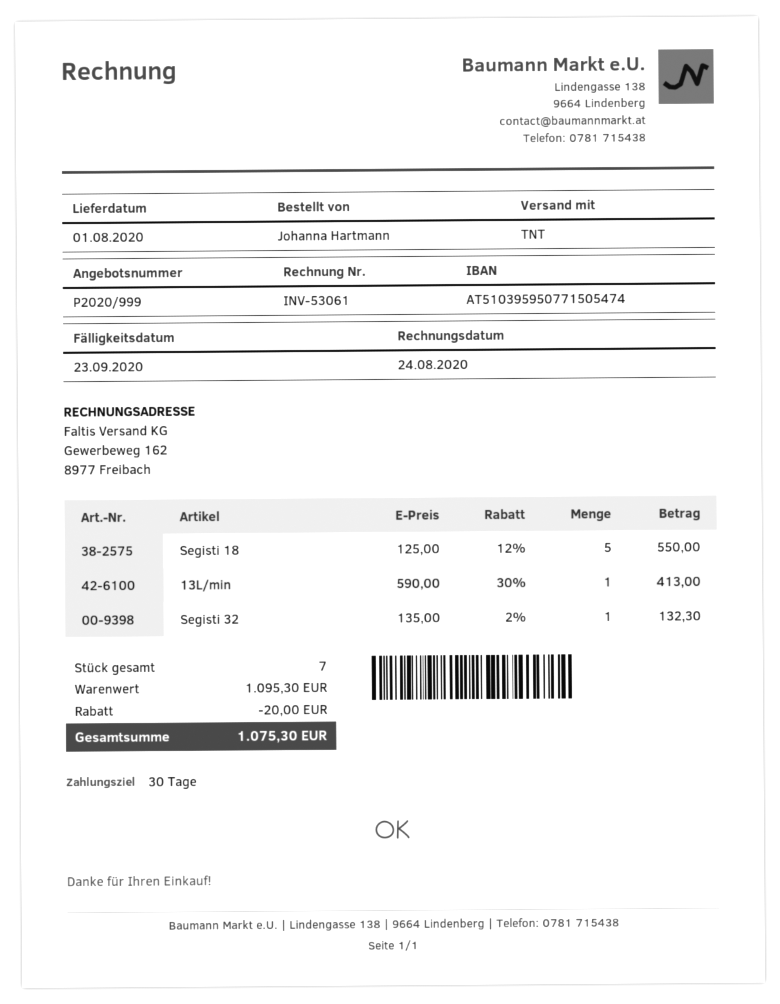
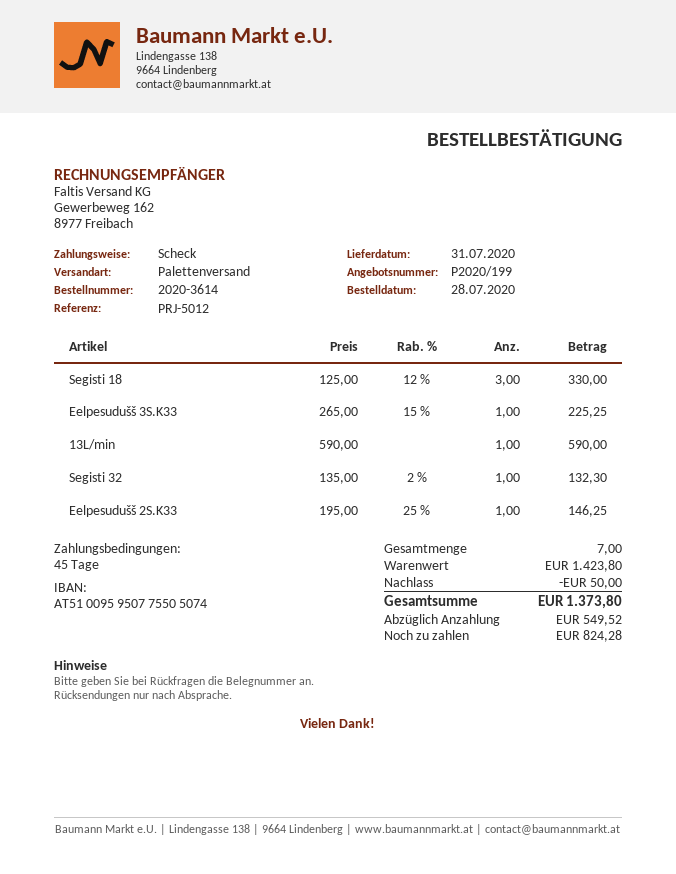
quote number: P2020/999 -> P2020/199
delivery date: 2020-08-01 -> 2020-07-31
payment terms: 30 days -> 45 days
bank account: AT510395950771505474 -> AT510095950775505074
shipping method: TNT -> pallet freight
Segisti 18: 5 x 125.00 - 12% = 550.00 -> 3 x 125.00 - 12% = 330.00
13L/min: 1 x 590.00 - 30% = 413.00 -> 1 x 590.00 = 590.00
Eelpesudušš 3S.K33: none -> 1 x 265.00 - 15% = 225.25
Eelpesudušš 2S.K33: none -> 1 x 195.00 - 25% = 146.25
subtotal: 1095.30 -> 1423.80
discount: 20.00 -> 50.00
total: 1075.30 -> 1373.80

